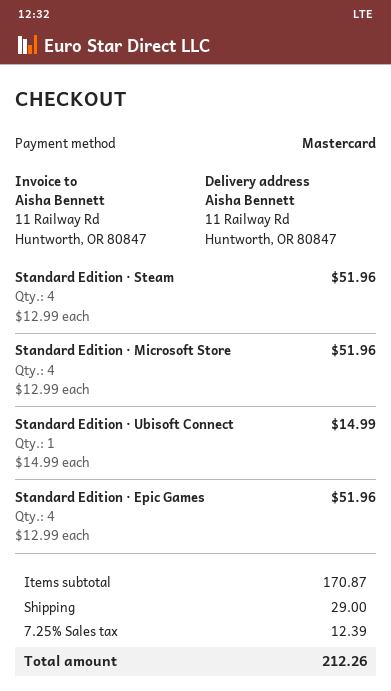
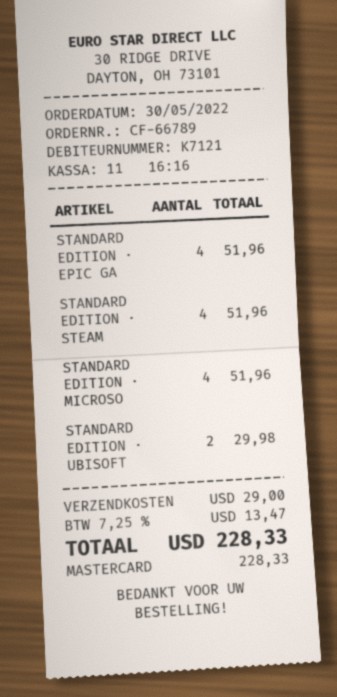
Standard Edition · Ubisoft Connect: 1 for 14.99 -> 2 for 29.98
tax: 7.25% = 12.39 -> 7.25% = 13.47
total: 212.26 -> 228.33

